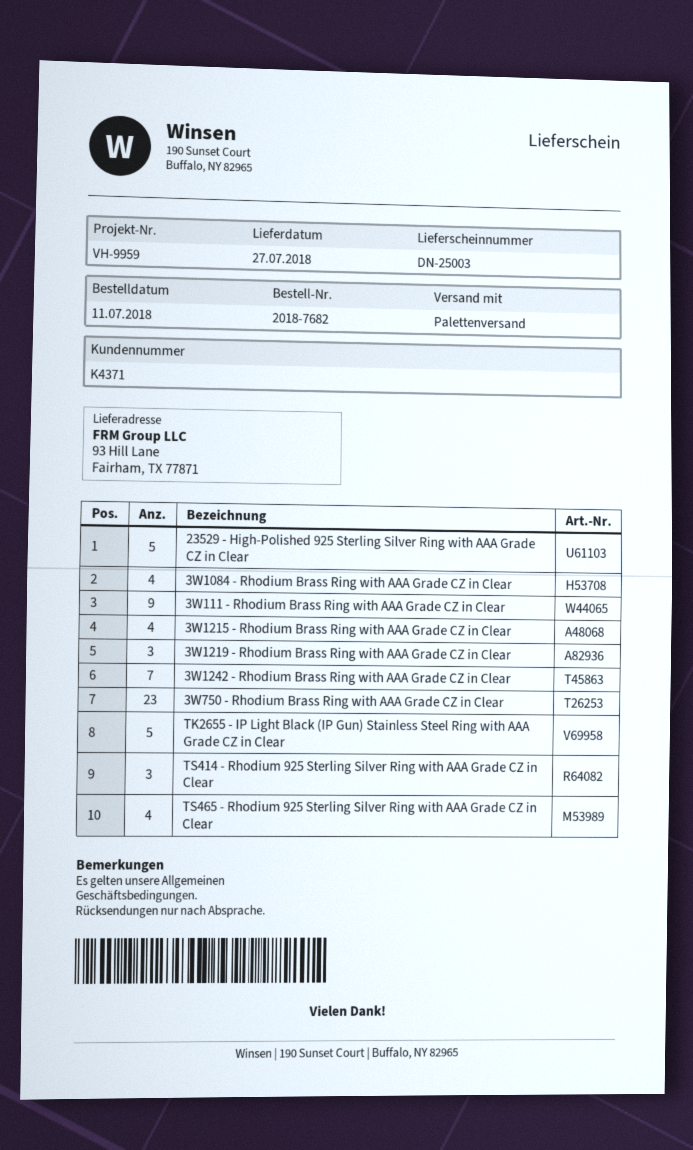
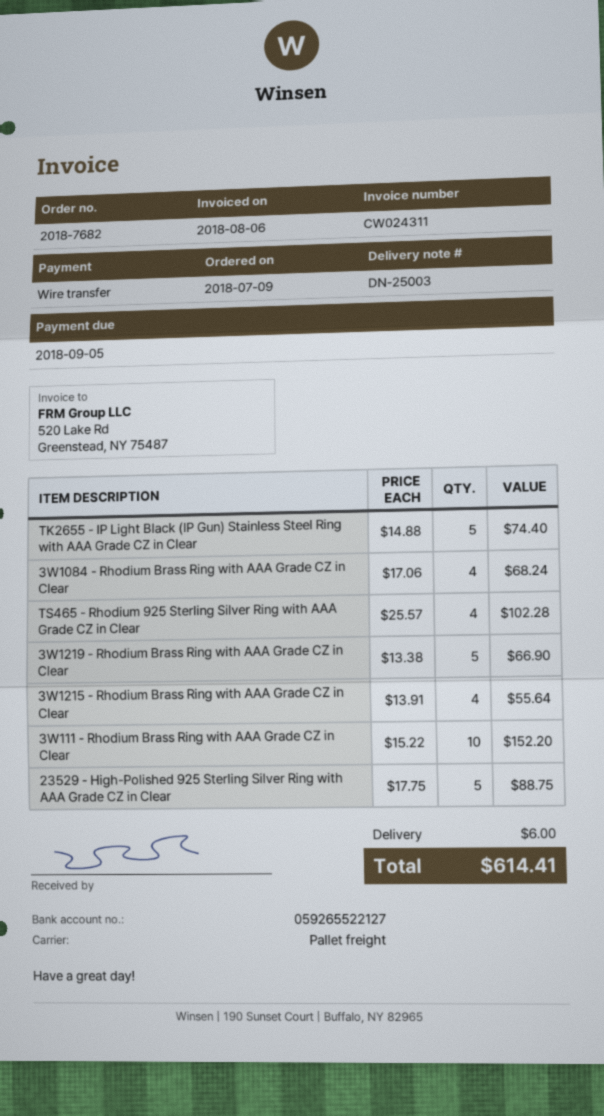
order date: 2018-07-11 -> 2018-07-09
3W111 - Rhodium Brass Ring with AAA Grade CZ in Clear: 9 -> 10
3W1219 - Rhodium Brass Ring with AAA Grade CZ in Clear: 3 -> 5
3W1242 - Rhodium Brass Ring with AAA Grade CZ in Clear: 7 -> none
3W750 - Rhodium Brass Ring with AAA Grade CZ in Clear: 23 -> none
TS414 - Rhodium 925 Sterling Silver Ring with AAA Grade CZ in Clear: 3 -> none

